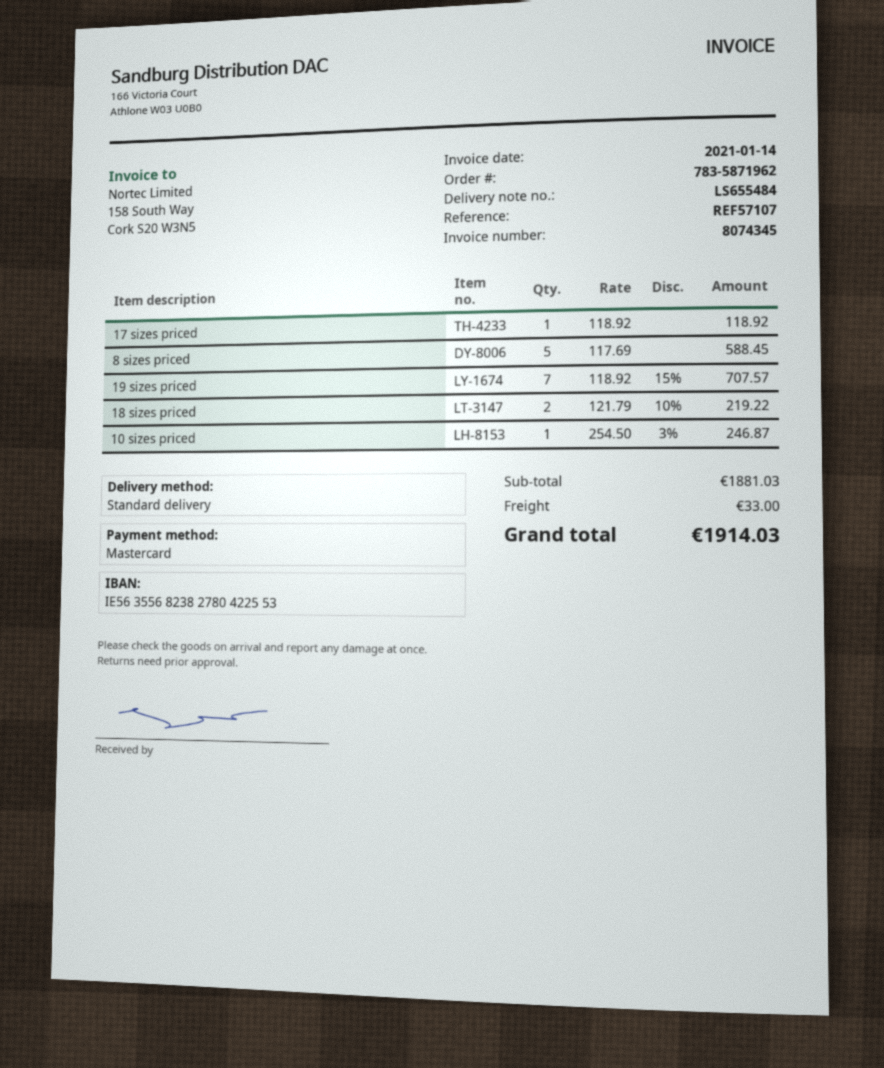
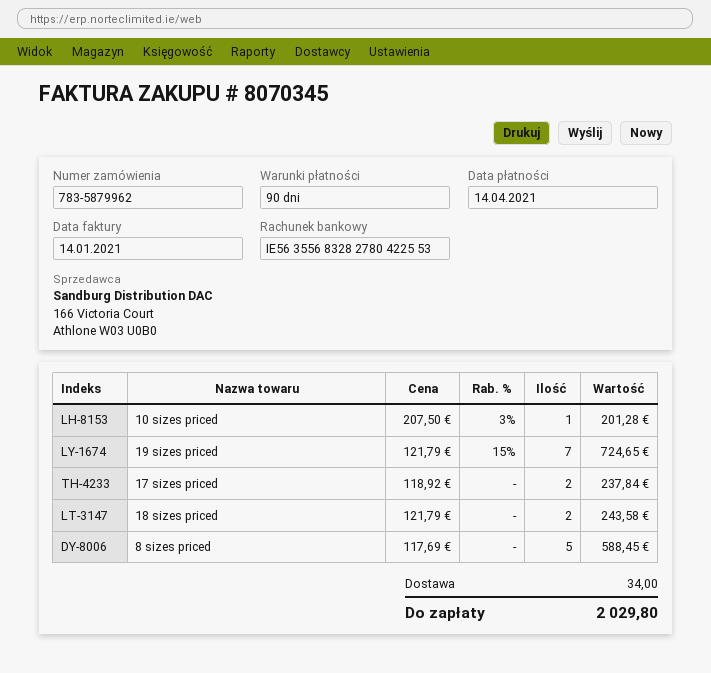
order number: 783-5871962 -> 783-5879962
invoice number: 8074345 -> 8070345
bank account: IE56355682382780422553 -> IE56355683282780422553
17 sizes priced: 1 x 118.92 = 118.92 -> 2 x 118.92 = 237.84
19 sizes priced: 7 x 118.92 - 15% = 707.57 -> 7 x 121.79 - 15% = 724.65
18 sizes priced: 2 x 121.79 - 10% = 219.22 -> 2 x 121.79 = 243.58
10 sizes priced: 1 x 254.50 - 3% = 246.87 -> 1 x 207.50 - 3% = 201.28
shipping: 33.00 -> 34.00
total: 1914.03 -> 2029.80

